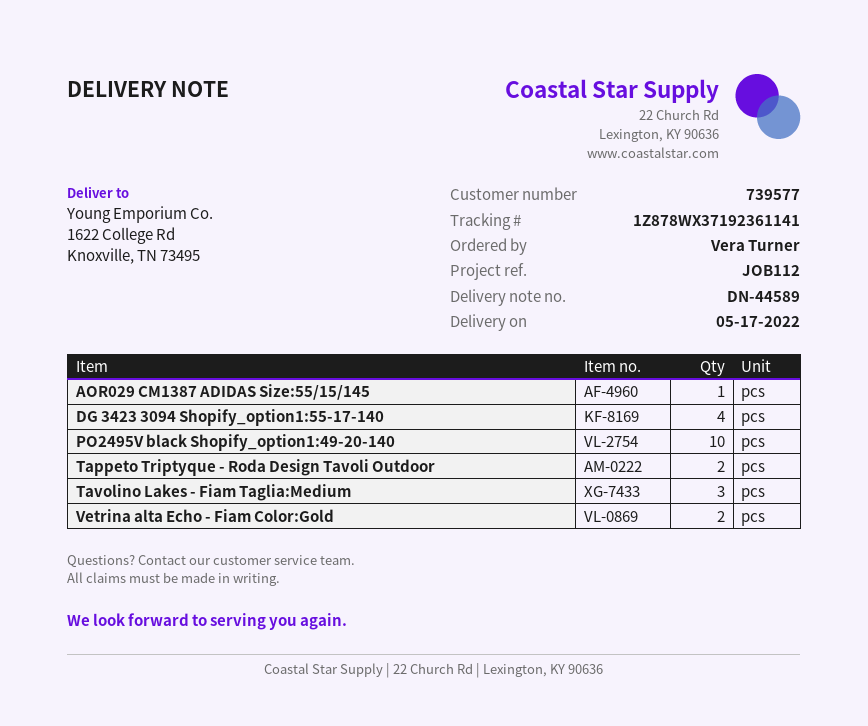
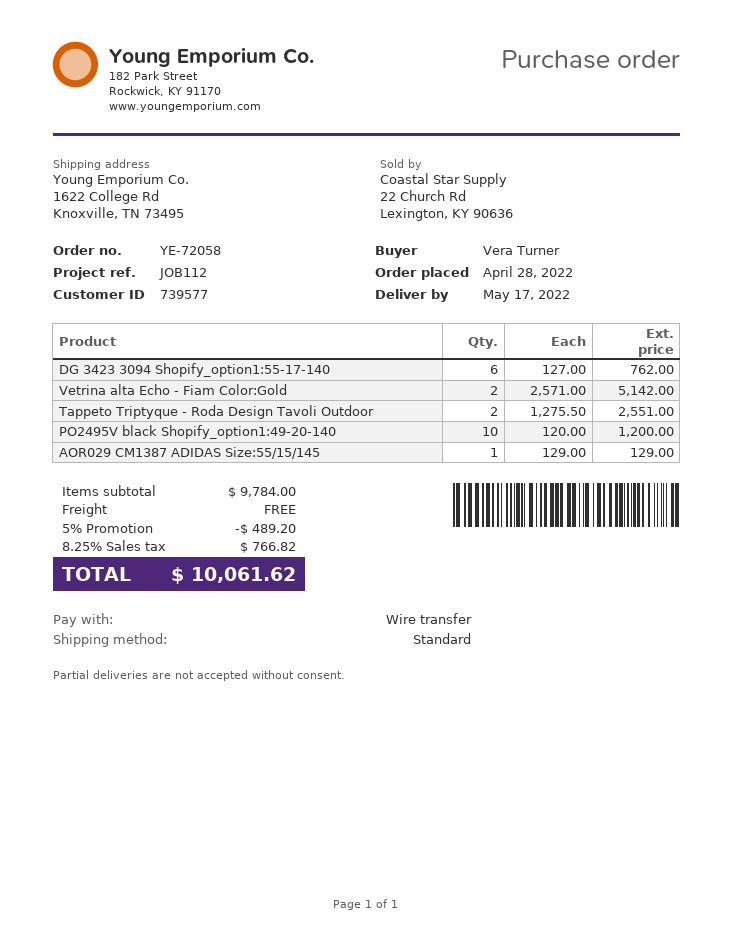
DG 3423 3094 Shopify_option1:55-17-140: 4 -> 6
Tavolino Lakes - Fiam Taglia:Medium: 3 -> none

